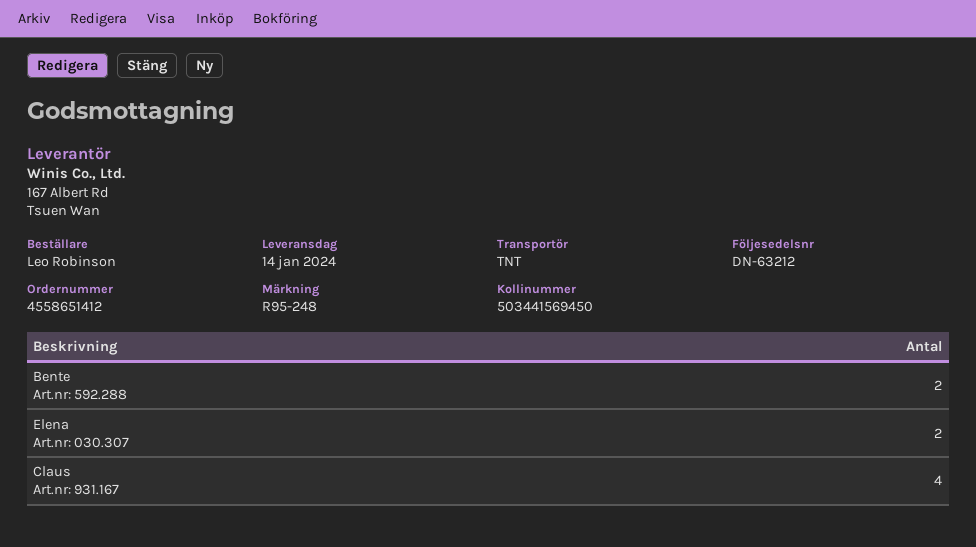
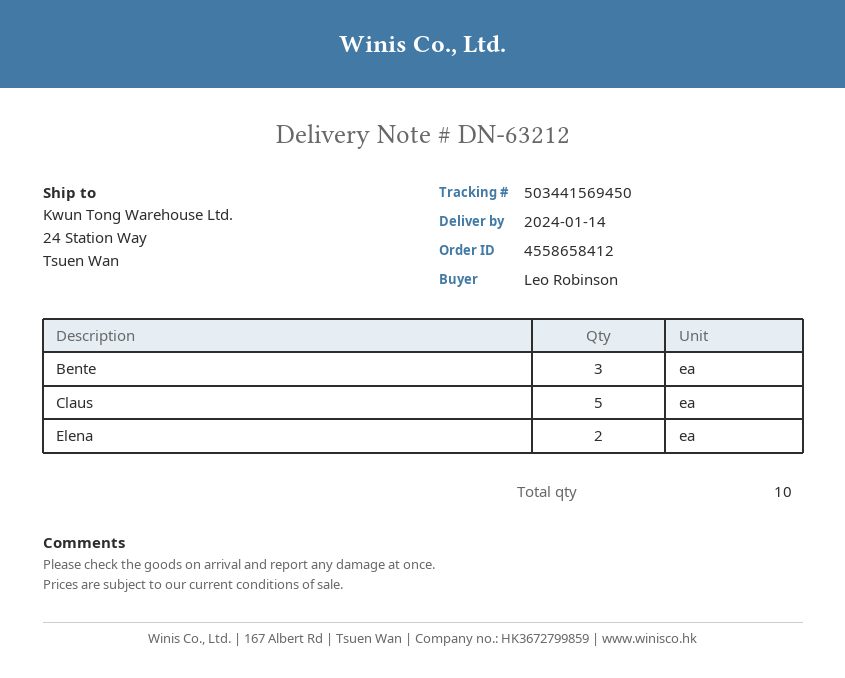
order number: 4558651412 -> 4558658412
Bente: 2 -> 3
Claus: 4 -> 5

